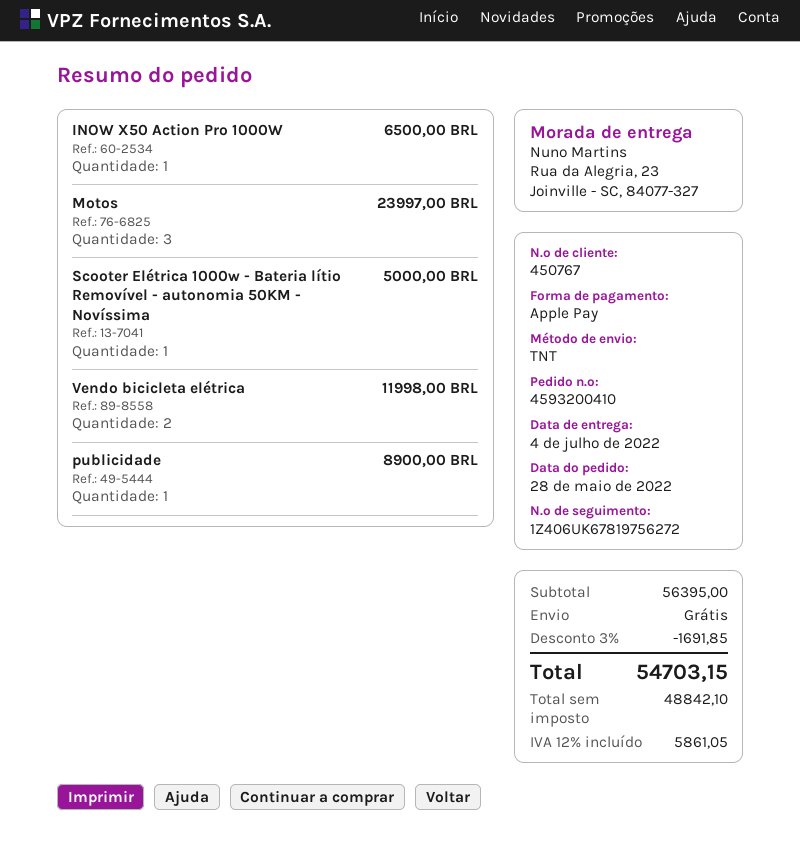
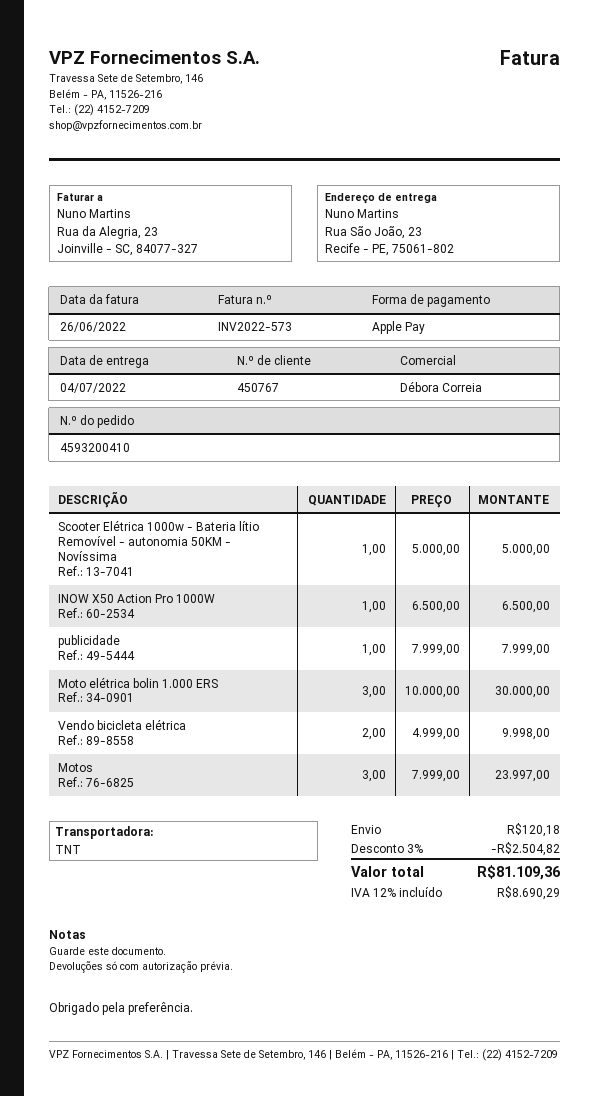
ship to: Rua da Alegria, 23, Joinville - SC, 84077-327 -> Rua São João, 23, Recife - PE, 75061-802
Vendo bicicleta elétrica: 2 for 11998.00 -> 2 for 9998.00
publicidade: 1 for 8900.00 -> 1 for 7999.00
Moto elétrica bolin 1.000 ERS: none -> 3 for 30000.00
discount: 3% = 1691.85 -> 3% = 2504.82
shipping: 0.00 -> 120.18
tax: 12% = 5861.05 -> 12% = 8690.29
total: 54703.15 -> 81109.36

